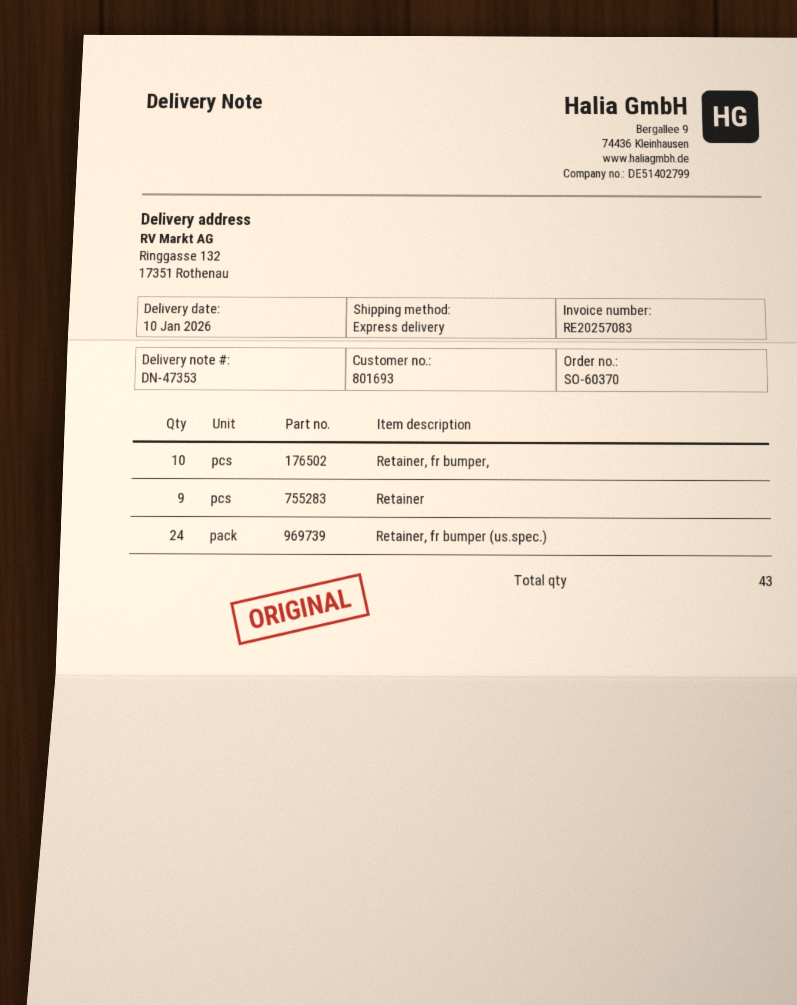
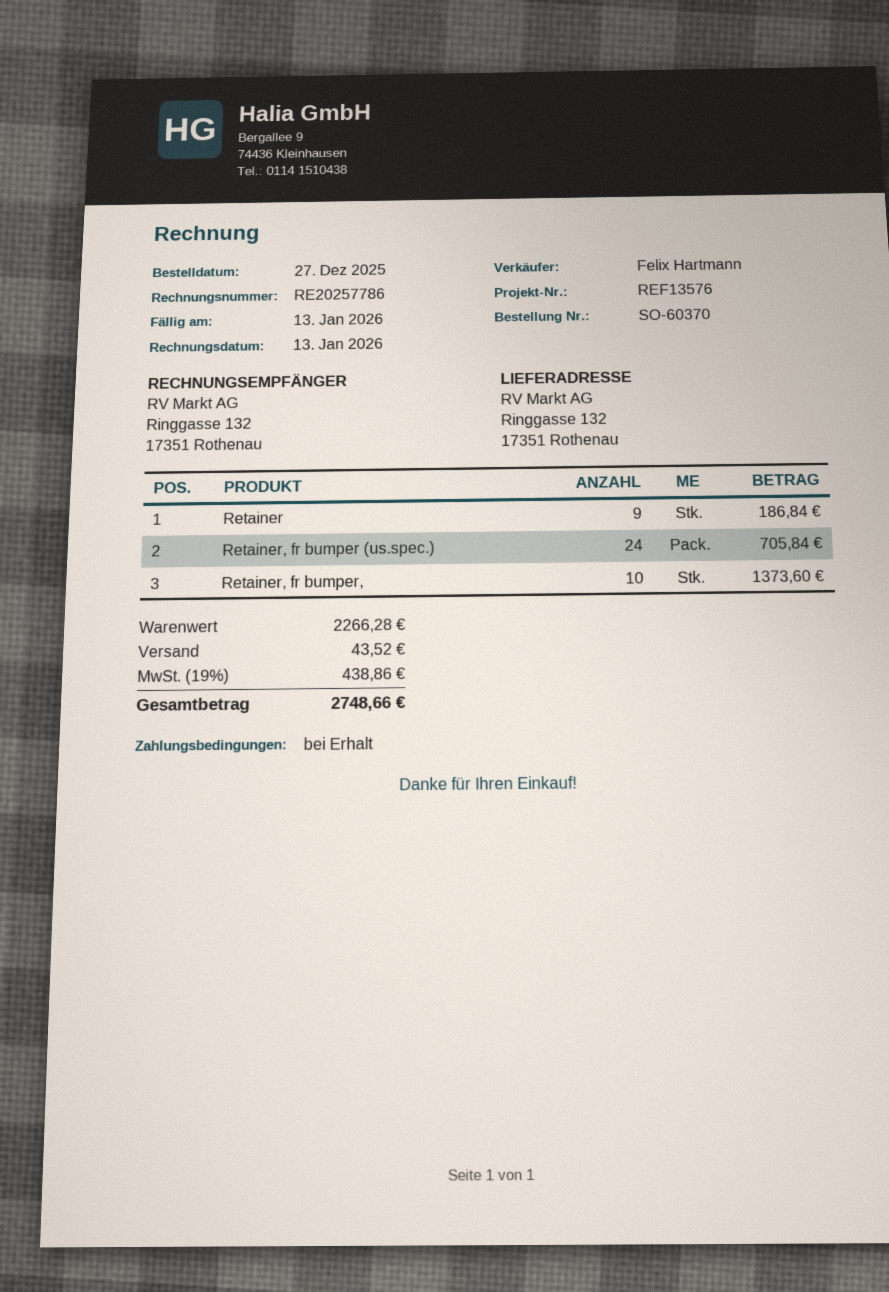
invoice number: RE20257083 -> RE20257786

